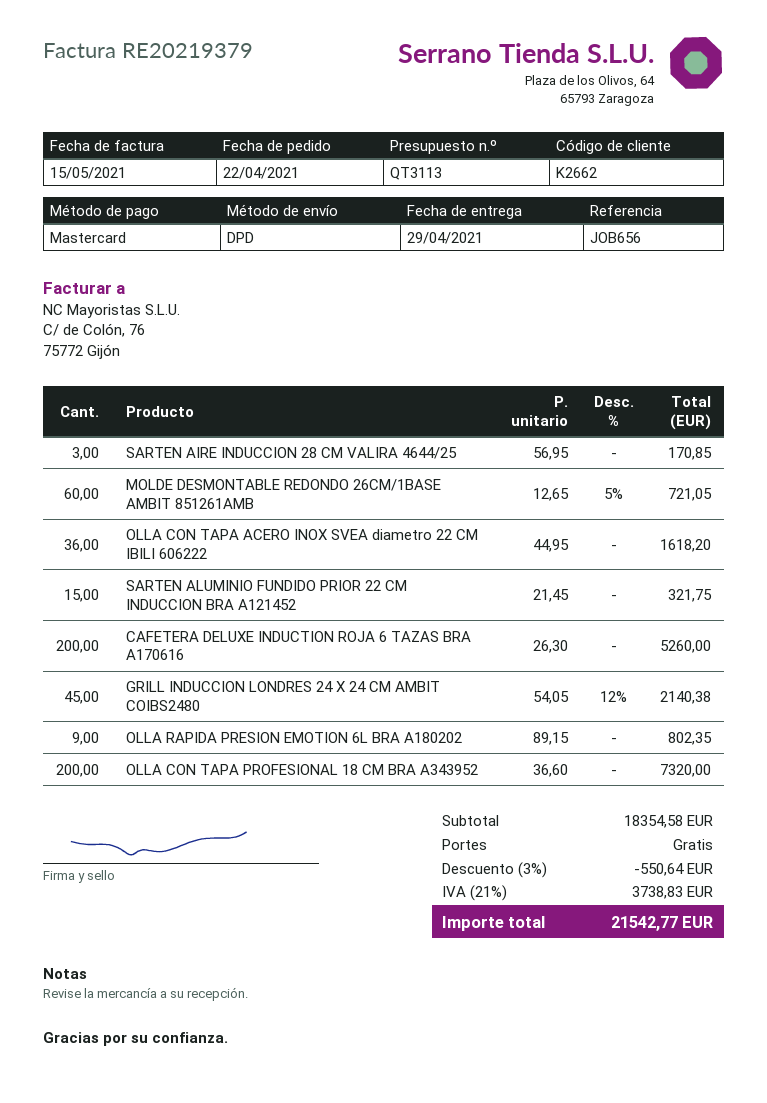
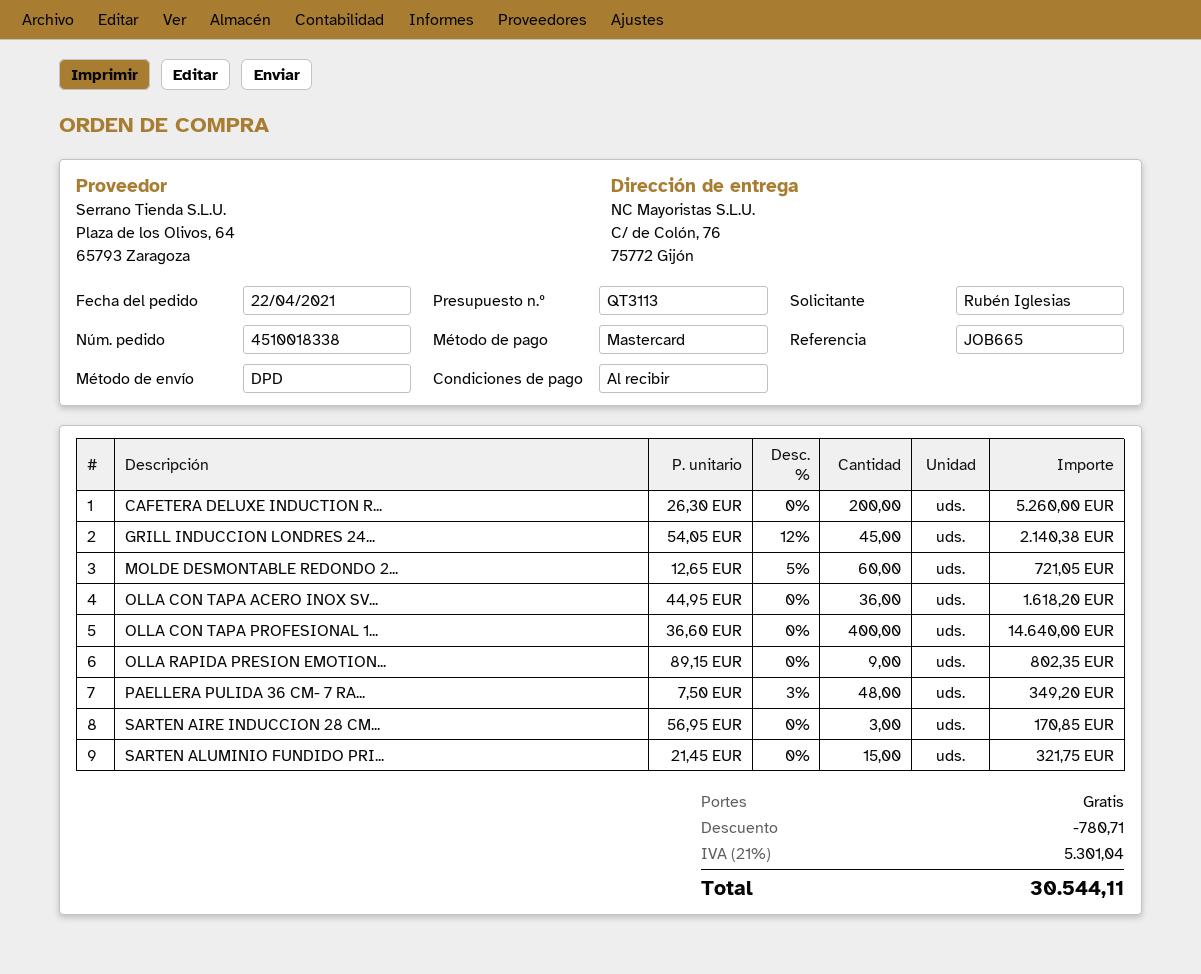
reference: JOB656 -> JOB665
OLLA CON TAPA PROFESIONAL 18 CM BRA A343952: 200 x 36.60 = 7320.00 -> 400 x 36.60 = 14640.00
PAELLERA PULIDA 36 CM- 7 RA...: none -> 48 x 7.50 - 3% = 349.20
discount: 550.64 -> 780.71
tax: 21% = 3738.83 -> 21% = 5301.04
total: 21542.77 -> 30544.11

